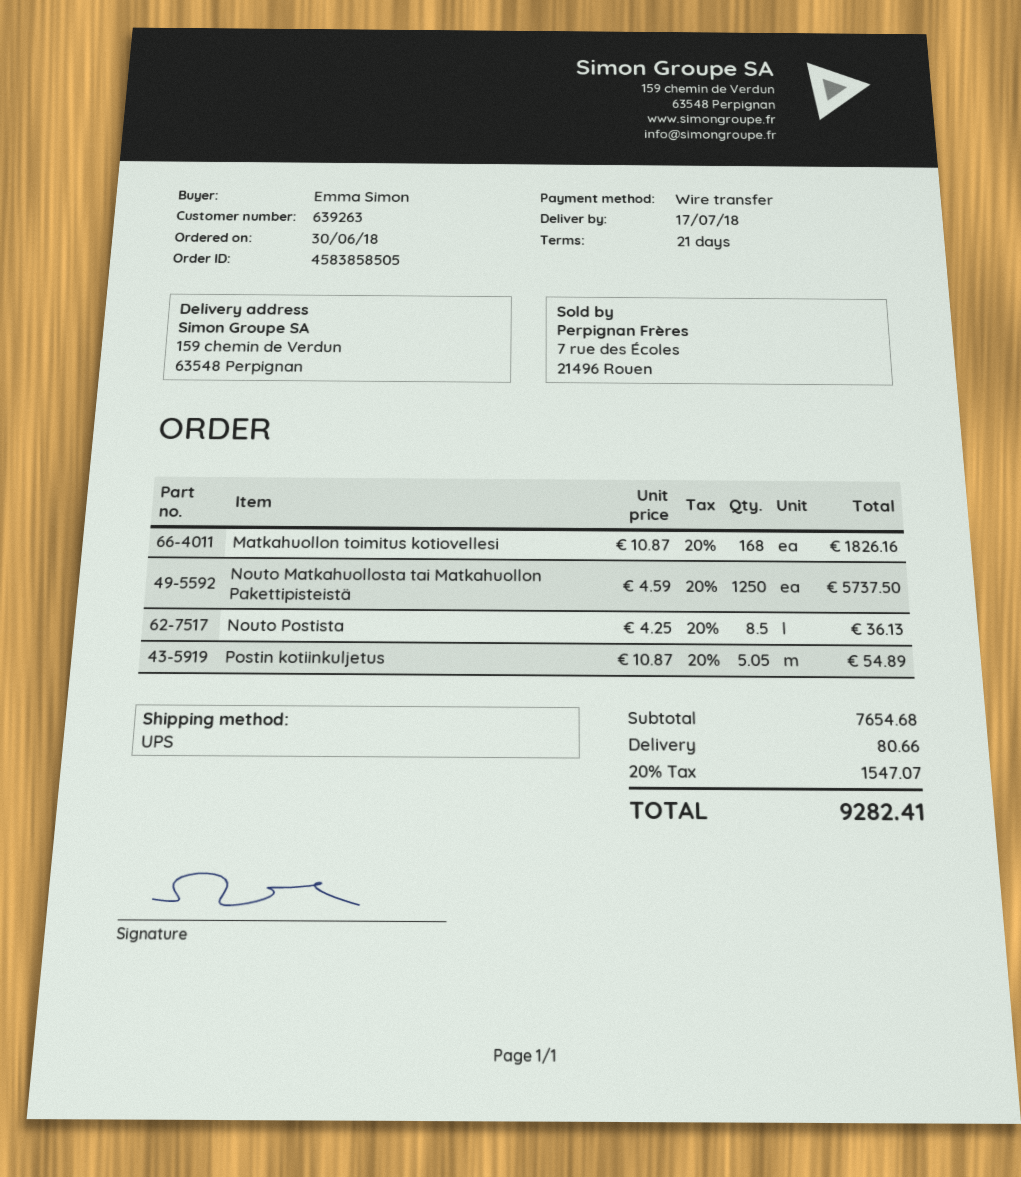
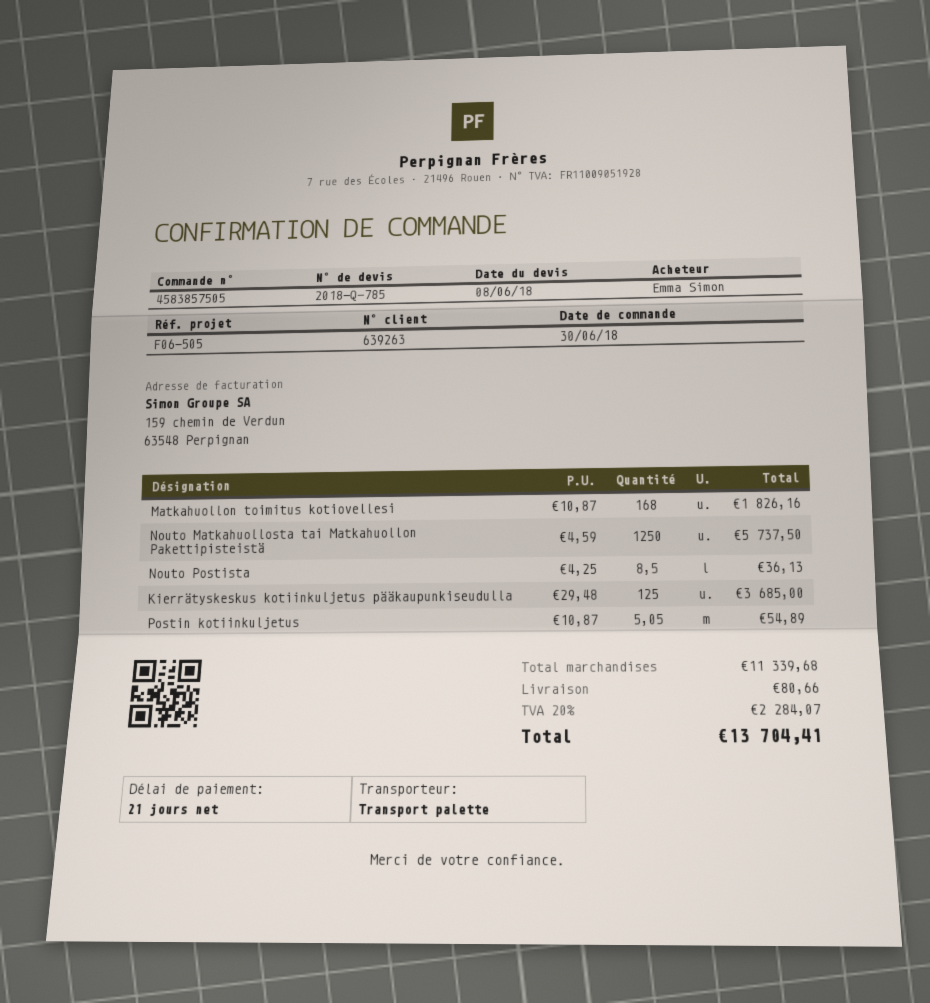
order number: 4583858505 -> 4583857505
shipping method: UPS -> pallet freight
Kierrätyskeskus kotiinkuljetus pääkaupunkiseudulla: none -> 125 x 29.48 = 3685.00
subtotal: 7654.68 -> 11339.68
tax: 20% = 1547.07 -> 20% = 2284.07
total: 9282.41 -> 13704.41

